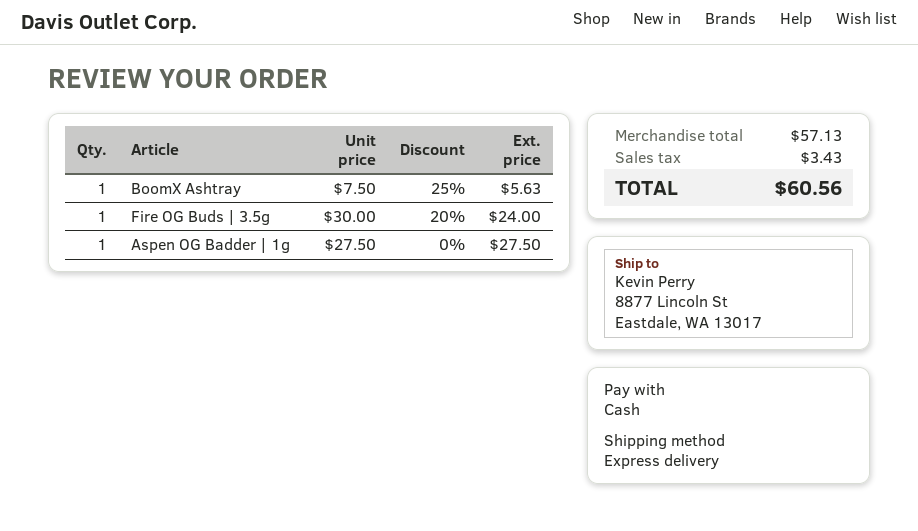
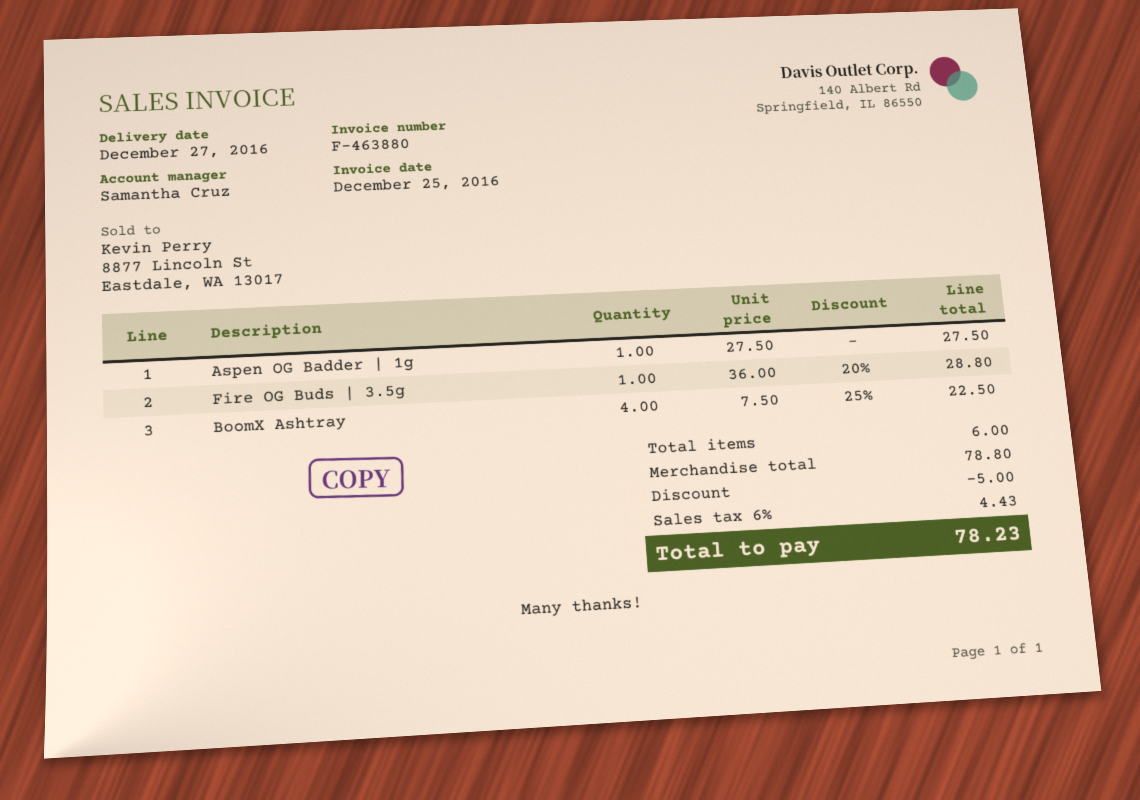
BoomX Ashtray: 1 x 7.50 - 25% = 5.63 -> 4 x 7.50 - 25% = 22.50
Fire OG Buds | 3.5g: 1 x 30.00 - 20% = 24.00 -> 1 x 36.00 - 20% = 28.80
subtotal: 57.13 -> 78.80
discount: none -> 5.00
tax: 3.43 -> 4.43
total: 60.56 -> 78.23

